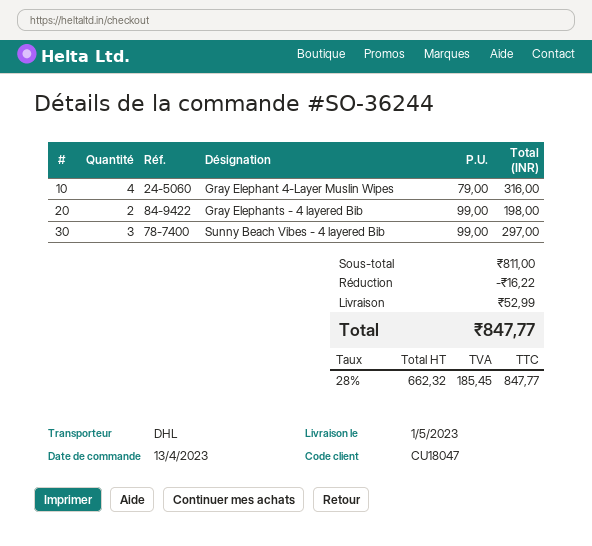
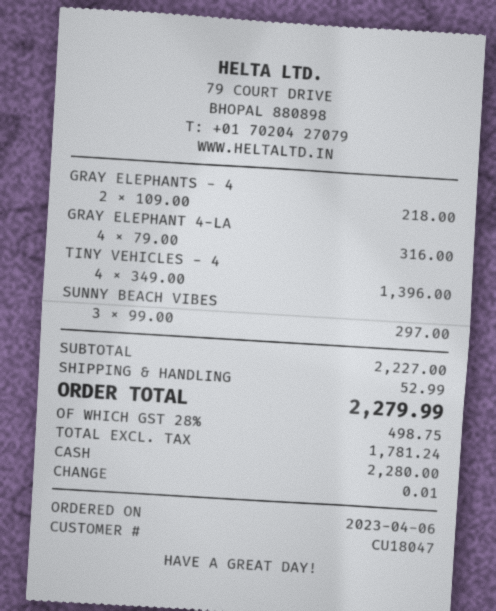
order date: 2023-04-13 -> 2023-04-06
Gray Elephants - 4 layered Bib: 2 x 99.00 = 198.00 -> 2 x 109.00 = 218.00
TINY VEHICLES - 4: none -> 4 x 349.00 = 1396.00
subtotal: 811.00 -> 2227.00
discount: 16.22 -> none
net: 662.32 -> 1781.24
tax: 28% = 185.45 -> 28% = 498.75
total: 847.77 -> 2279.99

